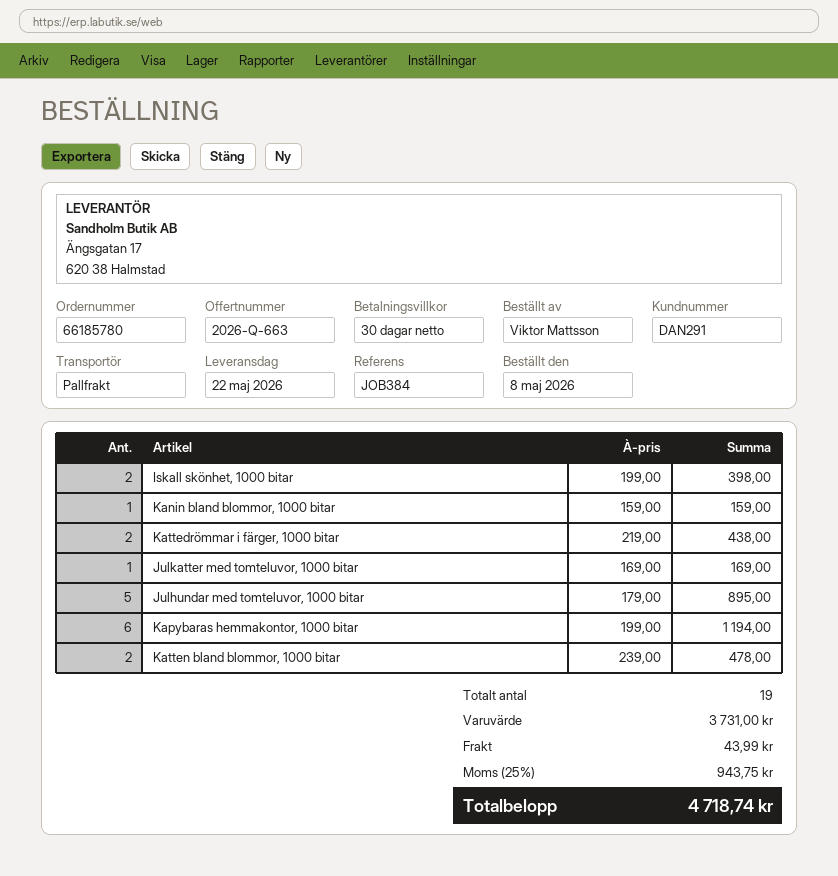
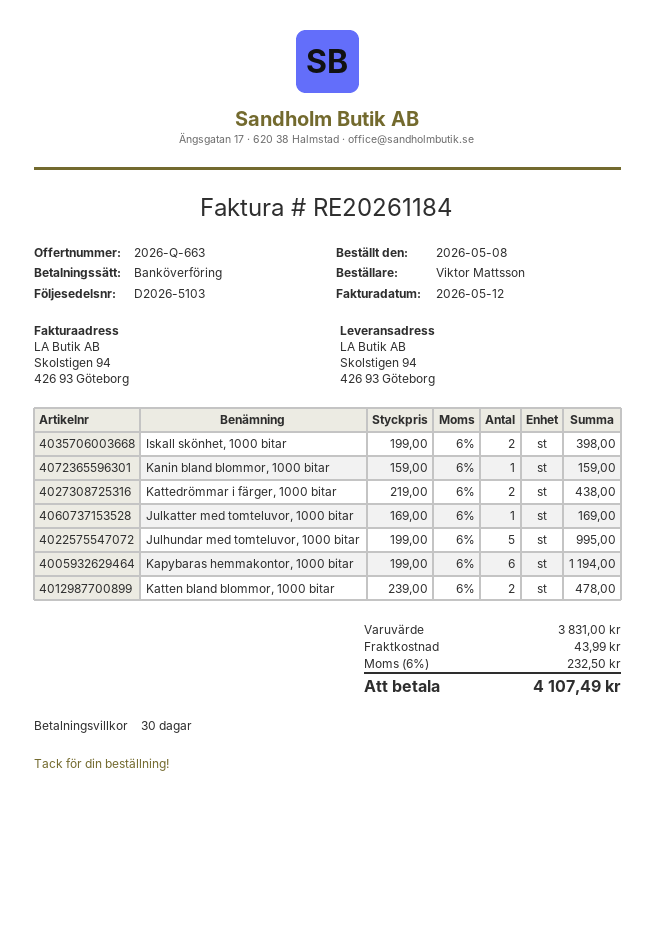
Julhundar med tomteluvor, 1000 bitar: 5 x 179.00 = 895.00 -> 5 x 199.00 = 995.00
subtotal: 3731.00 -> 3831.00
tax: 25% = 943.75 -> 6% = 232.50
total: 4718.74 -> 4107.49

